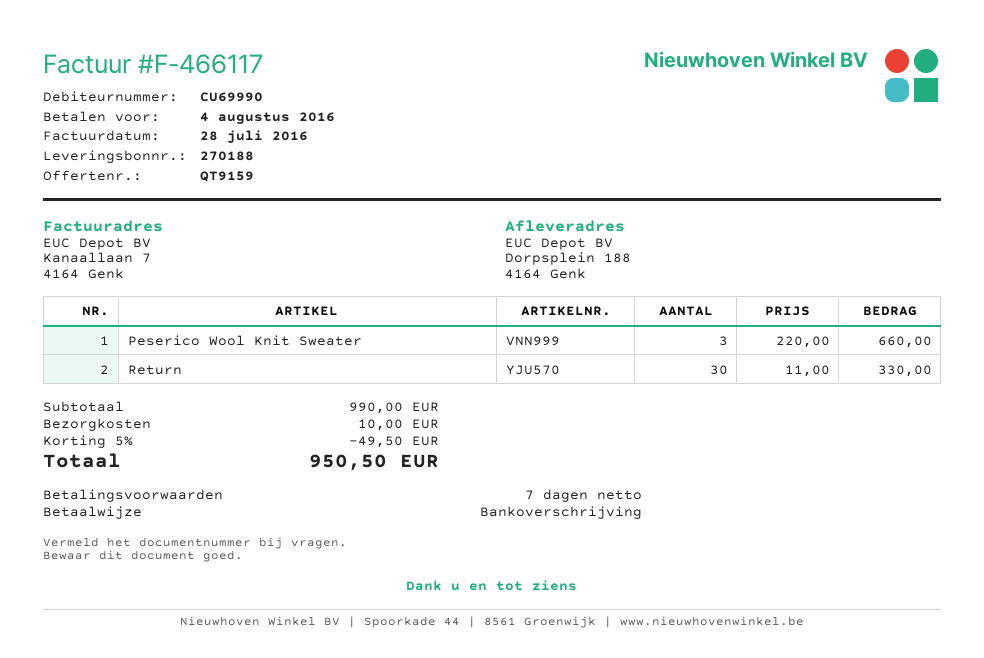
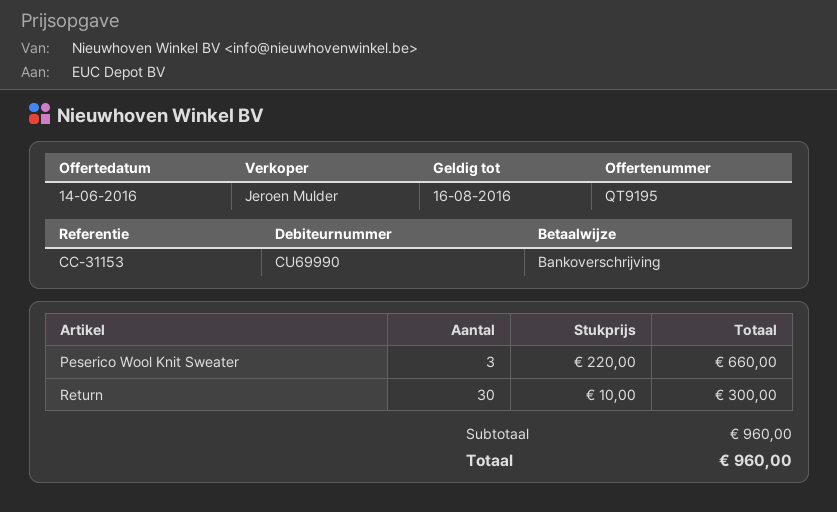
quote number: QT9159 -> QT9195
Return: 30 x 11.00 = 330.00 -> 30 x 10.00 = 300.00
subtotal: 990.00 -> 960.00
discount: 5% = 49.50 -> none
shipping: 10.00 -> none
total: 950.50 -> 960.00

